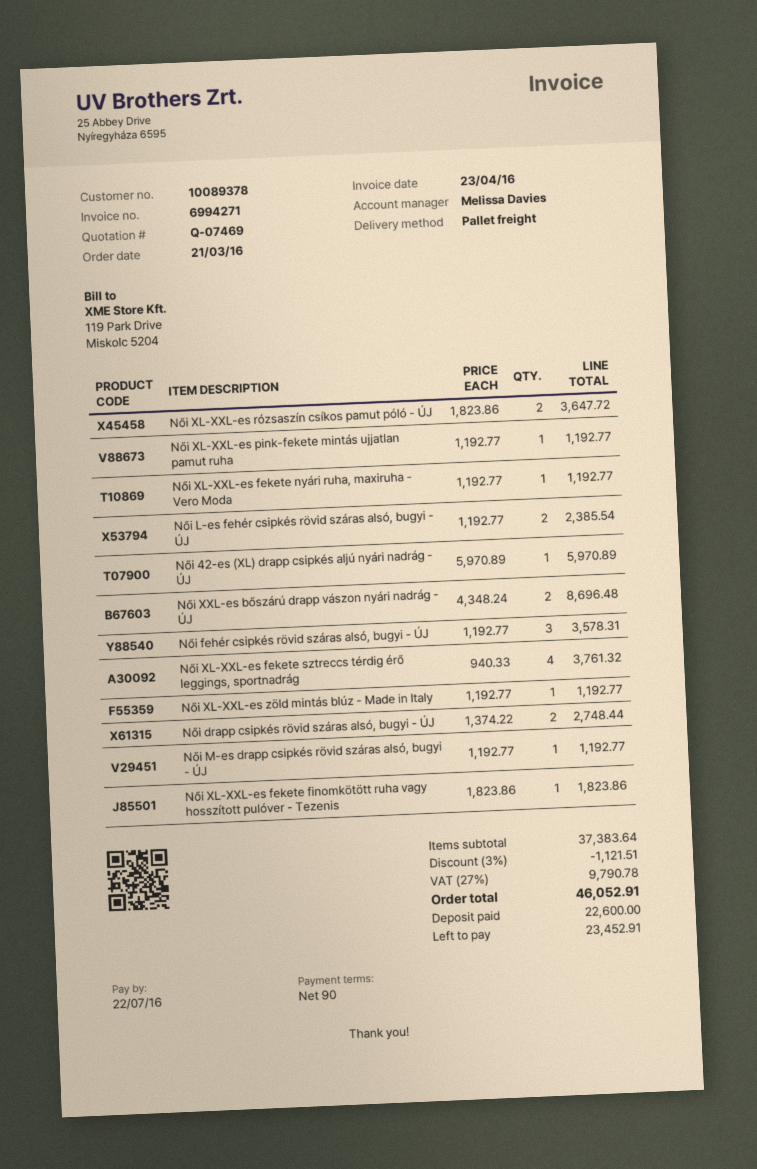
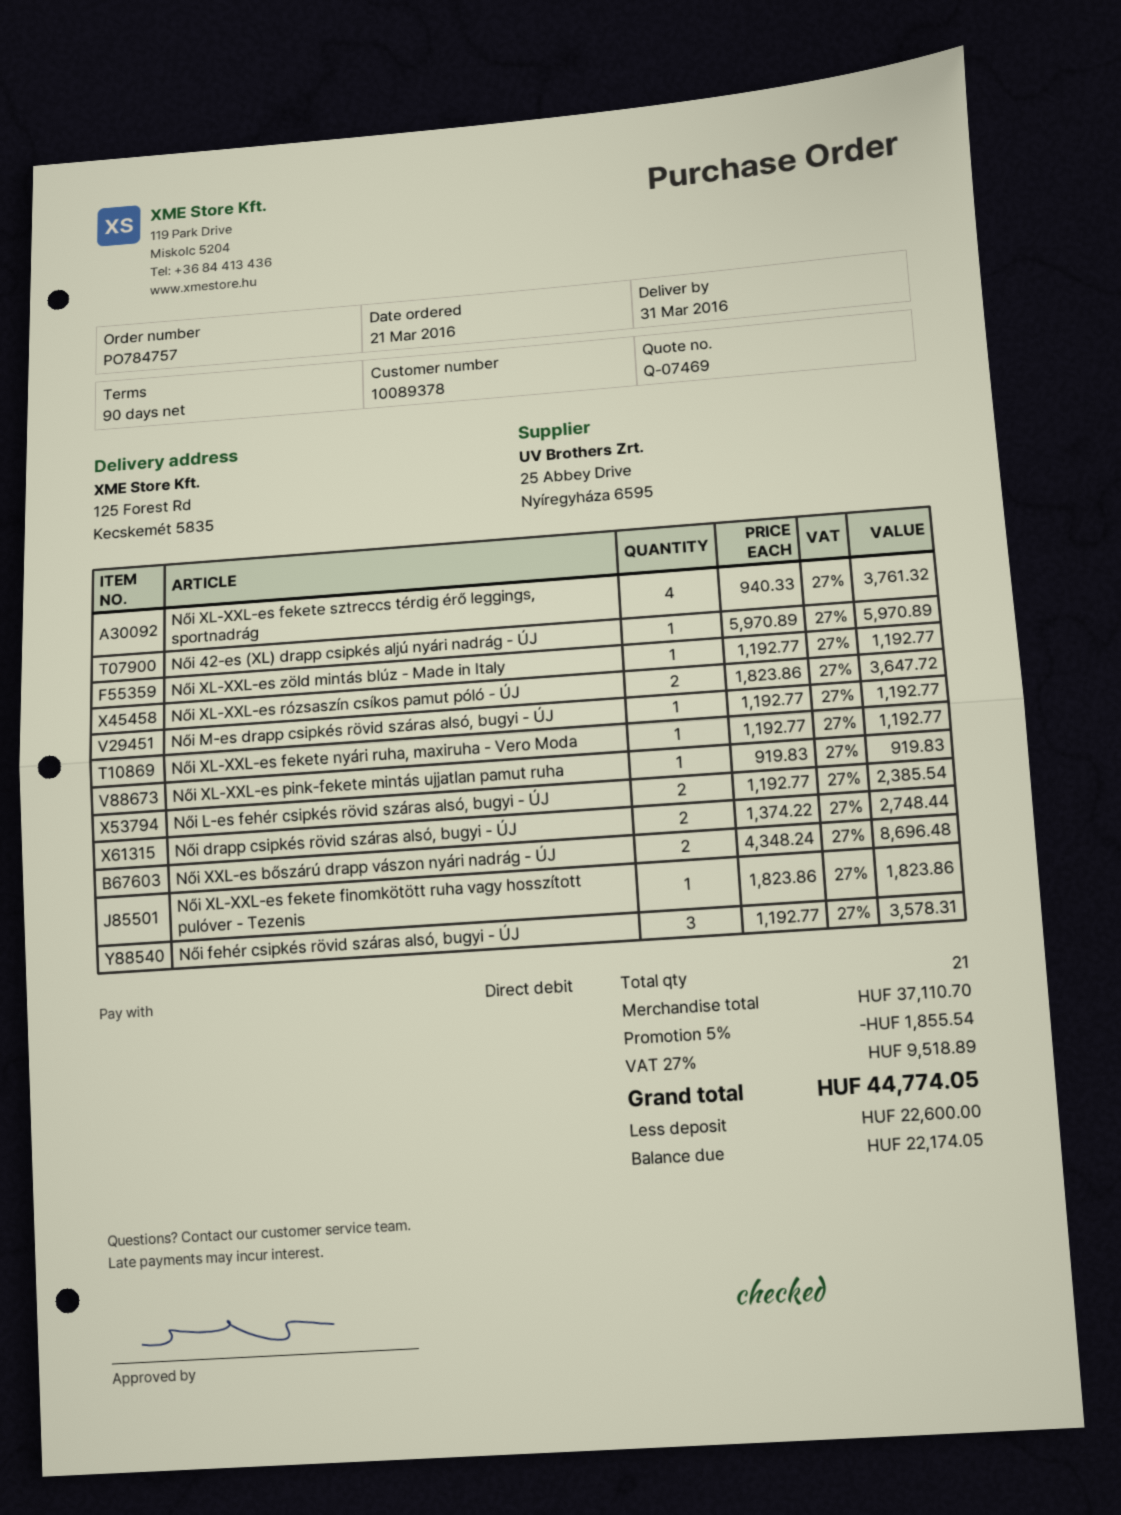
Női XL-XXL-es pink-fekete mintás ujjatlan pamut ruha: 1 x 1192.77 = 1192.77 -> 1 x 919.83 = 919.83
subtotal: 37383.64 -> 37110.70
discount: 3% = 1121.51 -> 5% = 1855.54
tax: 27% = 9790.78 -> 27% = 9518.89
total: 46052.91 -> 44774.05
balance: 23452.91 -> 22174.05

